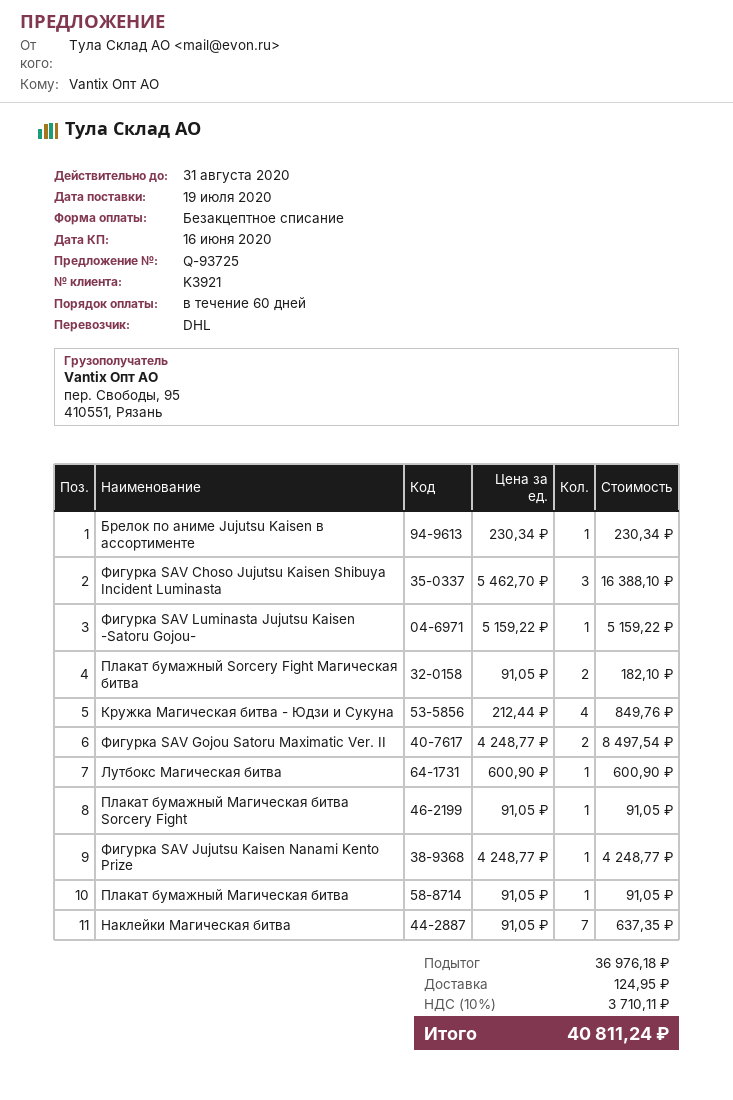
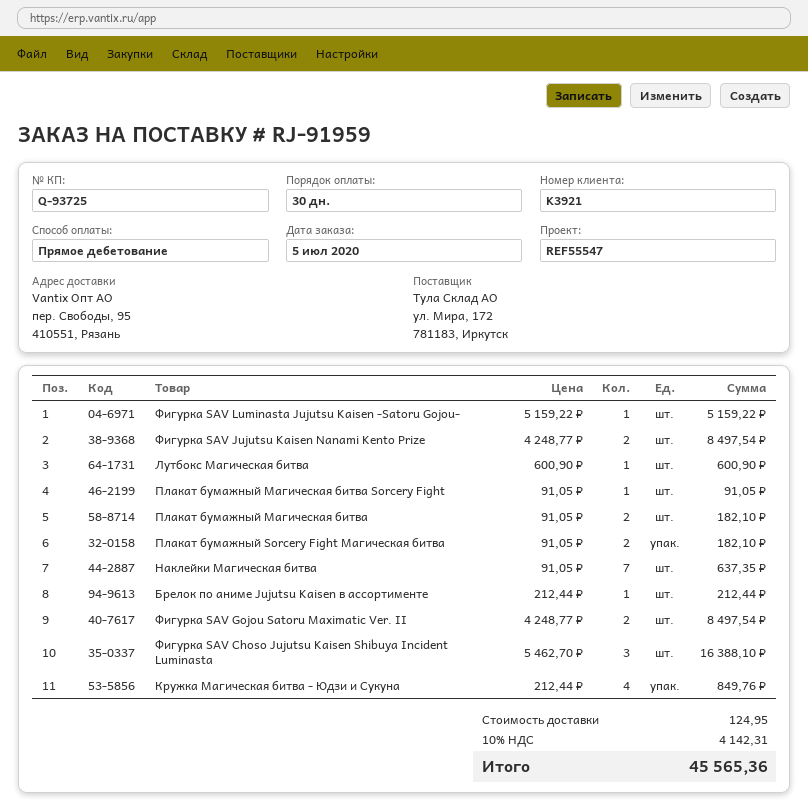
payment terms: 60 days -> 30 days
Брелок по аниме Jujutsu Kaisen в ассортименте: 1 x 230.34 = 230.34 -> 1 x 212.44 = 212.44
Фигурка SAV Jujutsu Kaisen Nanami Kento Prize: 1 x 4248.77 = 4248.77 -> 2 x 4248.77 = 8497.54
Плакат бумажный Магическая битва: 1 x 91.05 = 91.05 -> 2 x 91.05 = 182.10
tax: 10% = 3710.11 -> 10% = 4142.31
total: 40811.24 -> 45565.36

